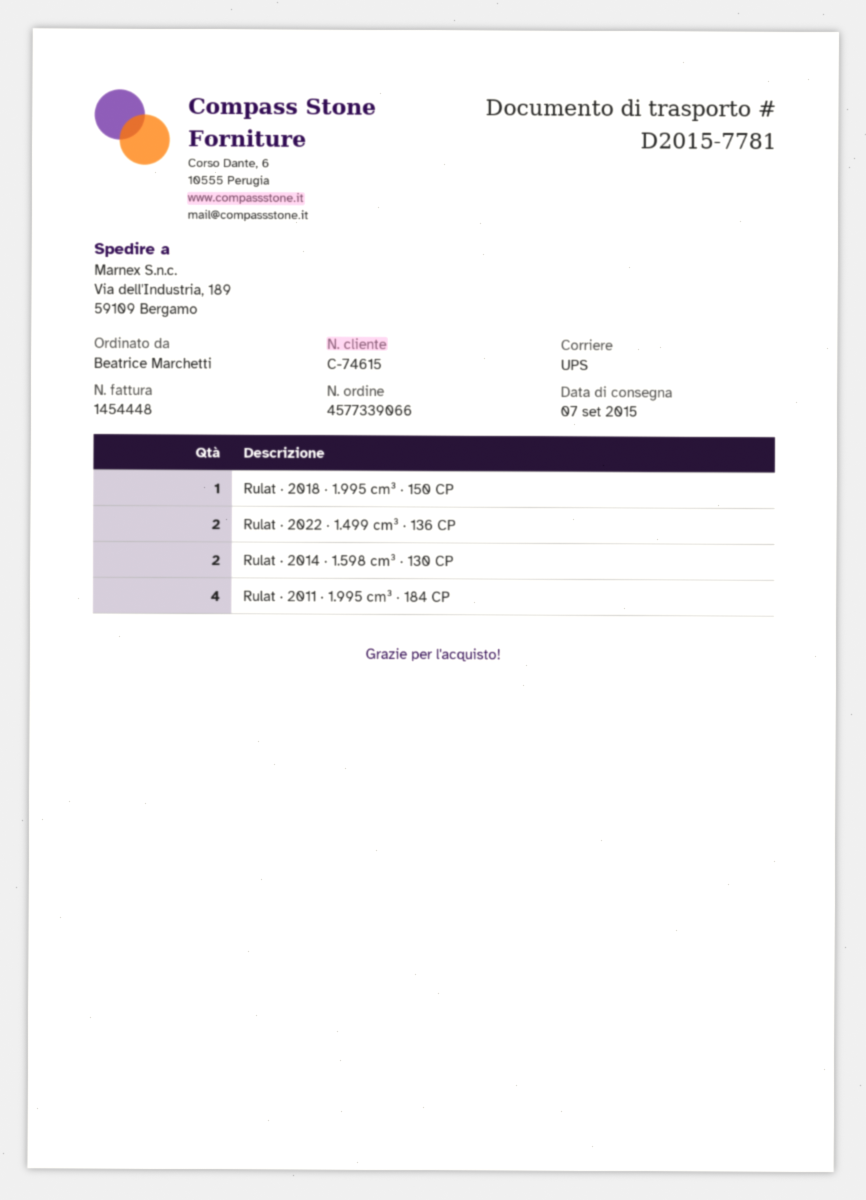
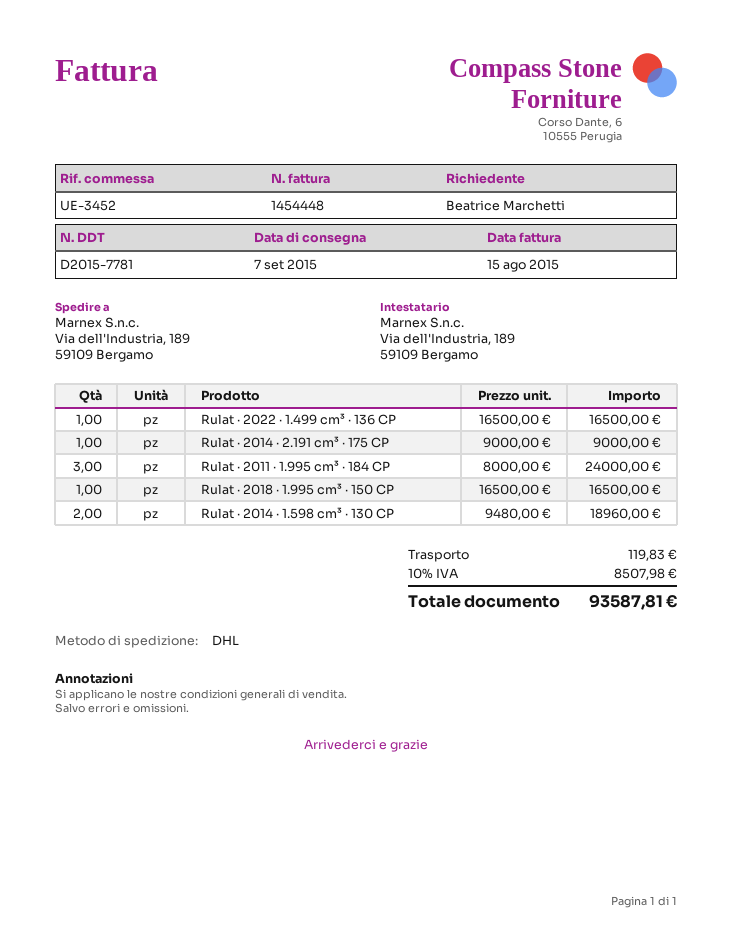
shipping method: UPS -> DHL
Rulat · 2022 · 1.499 cm³ · 136 CP: 2 -> 1
Rulat · 2011 · 1.995 cm³ · 184 CP: 4 -> 3
Rulat · 2014 · 2.191 cm³ · 175 CP: none -> 1

